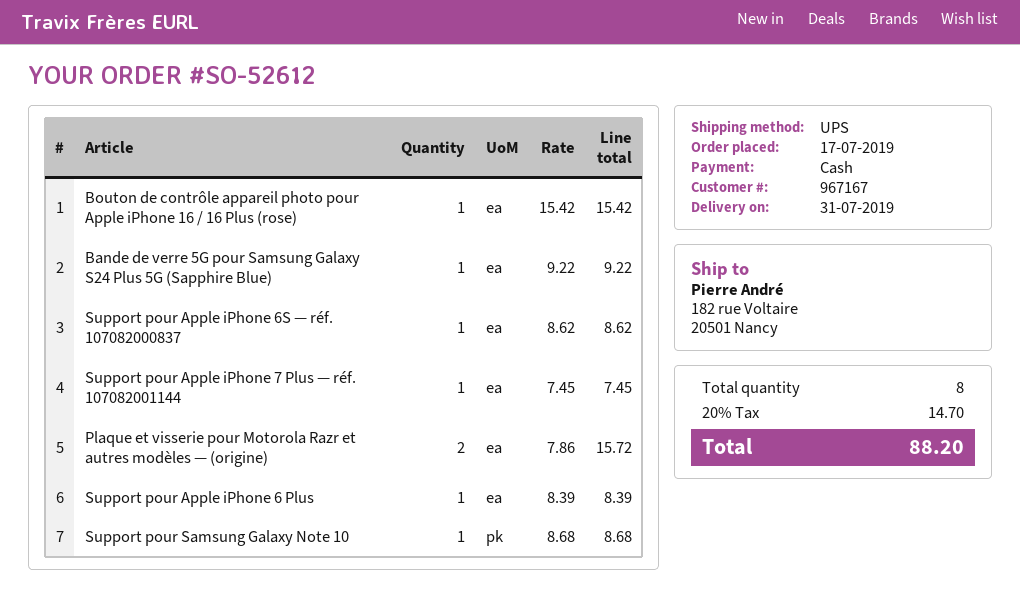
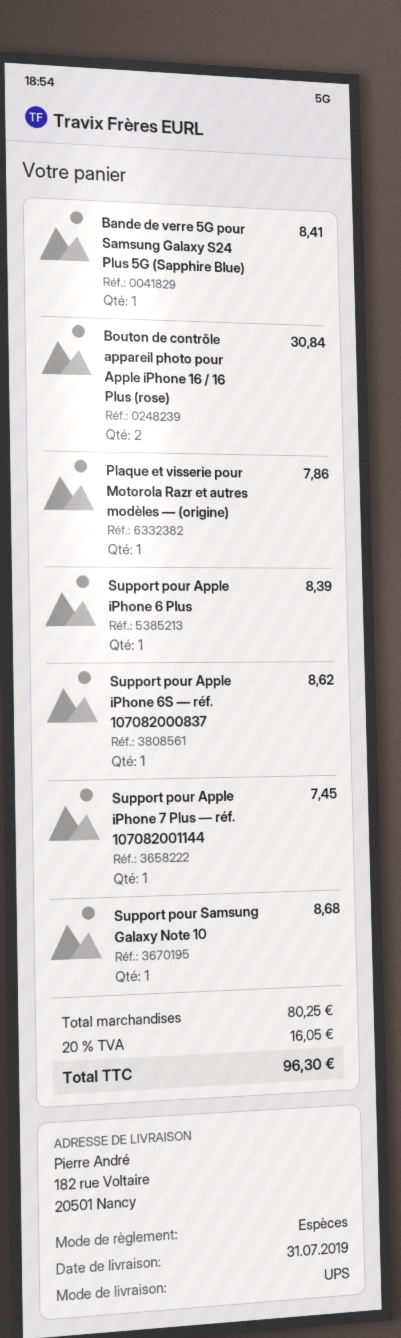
Bouton de contrôle appareil photo pour Apple iPhone 16 / 16 Plus (rose): 1 for 15.42 -> 2 for 30.84
Bande de verre 5G pour Samsung Galaxy S24 Plus 5G (Sapphire Blue): 1 for 9.22 -> 1 for 8.41
Plaque et visserie pour Motorola Razr et autres modèles — (origine): 2 for 15.72 -> 1 for 7.86
tax: 20% = 14.70 -> 20% = 16.05
total: 88.20 -> 96.30

